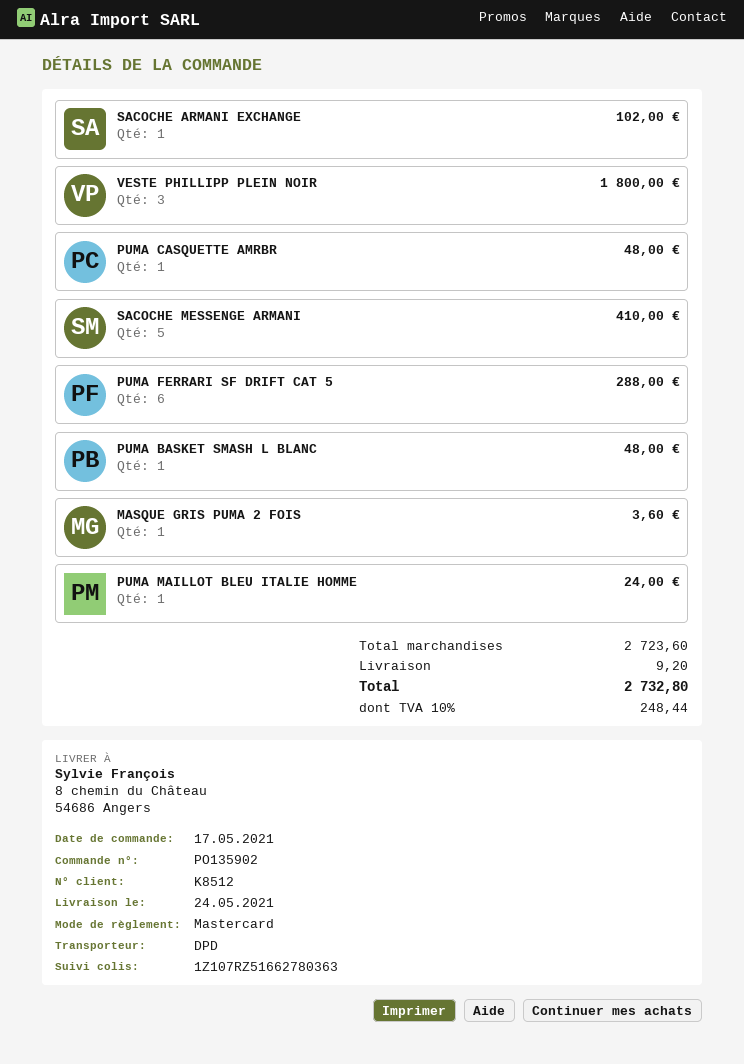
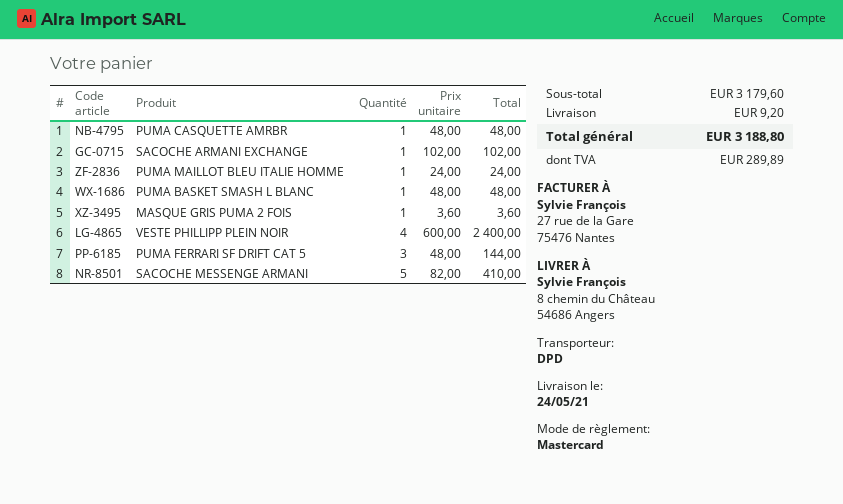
VESTE PHILLIPP PLEIN NOIR: 3 for 1800.00 -> 4 for 2400.00
PUMA FERRARI SF DRIFT CAT 5: 6 for 288.00 -> 3 for 144.00
subtotal: 2723.60 -> 3179.60
tax: 248.44 -> 289.89
total: 2732.80 -> 3188.80

